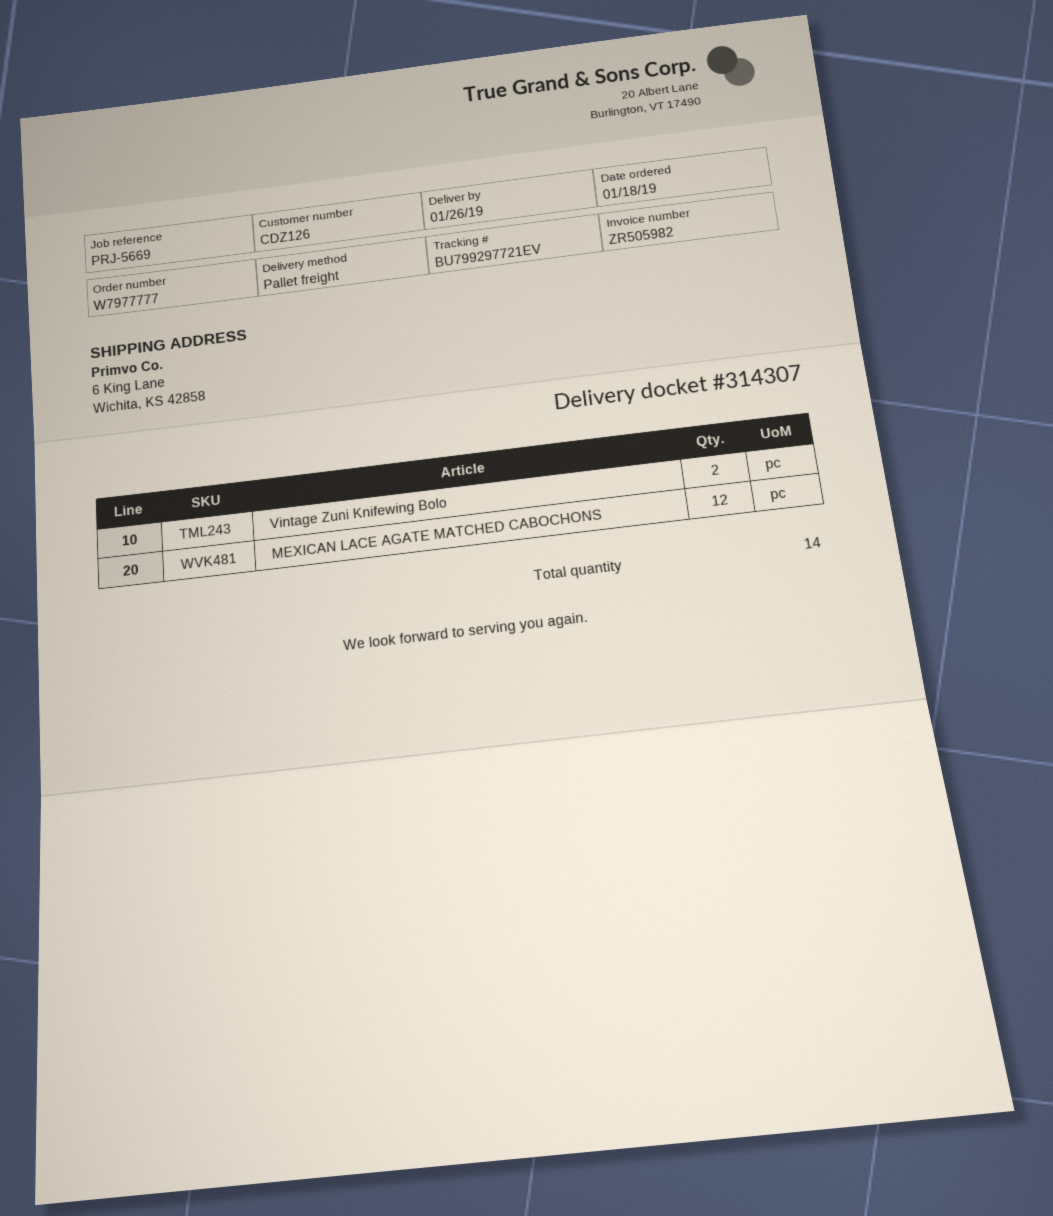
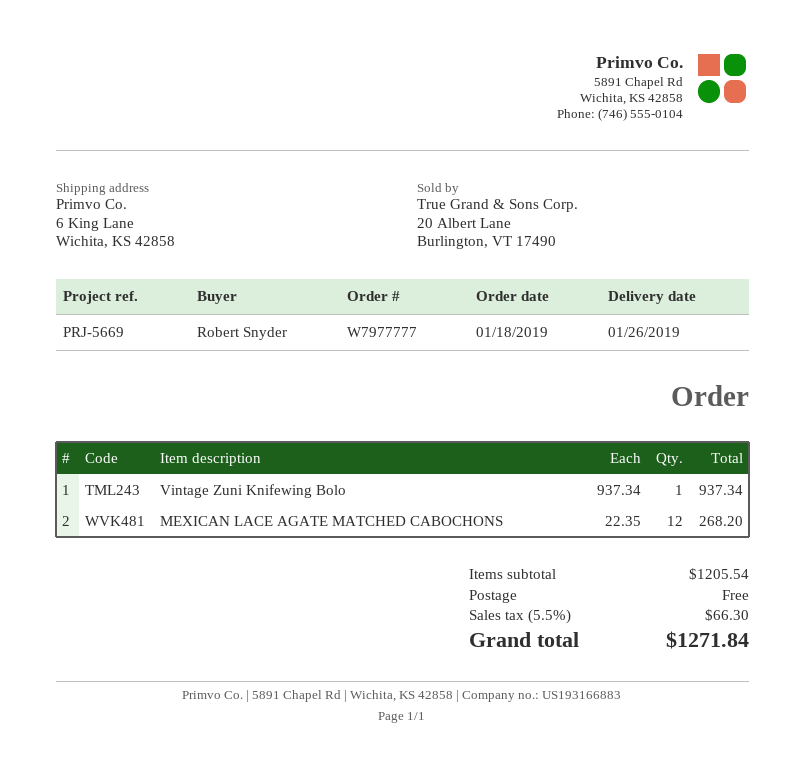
Vintage Zuni Knifewing Bolo: 2 -> 1

